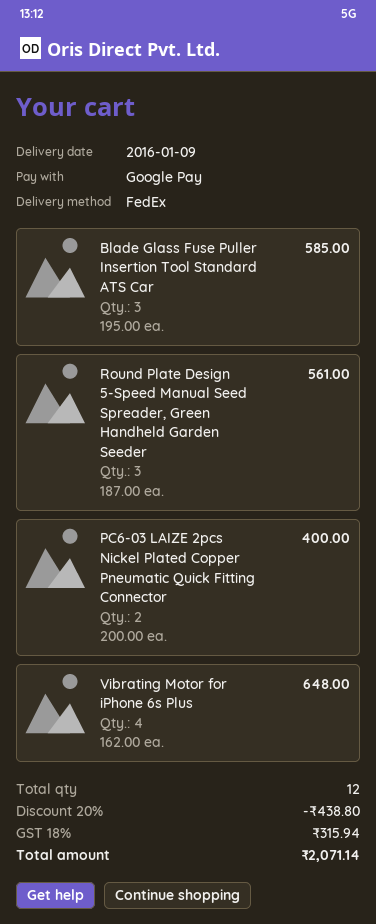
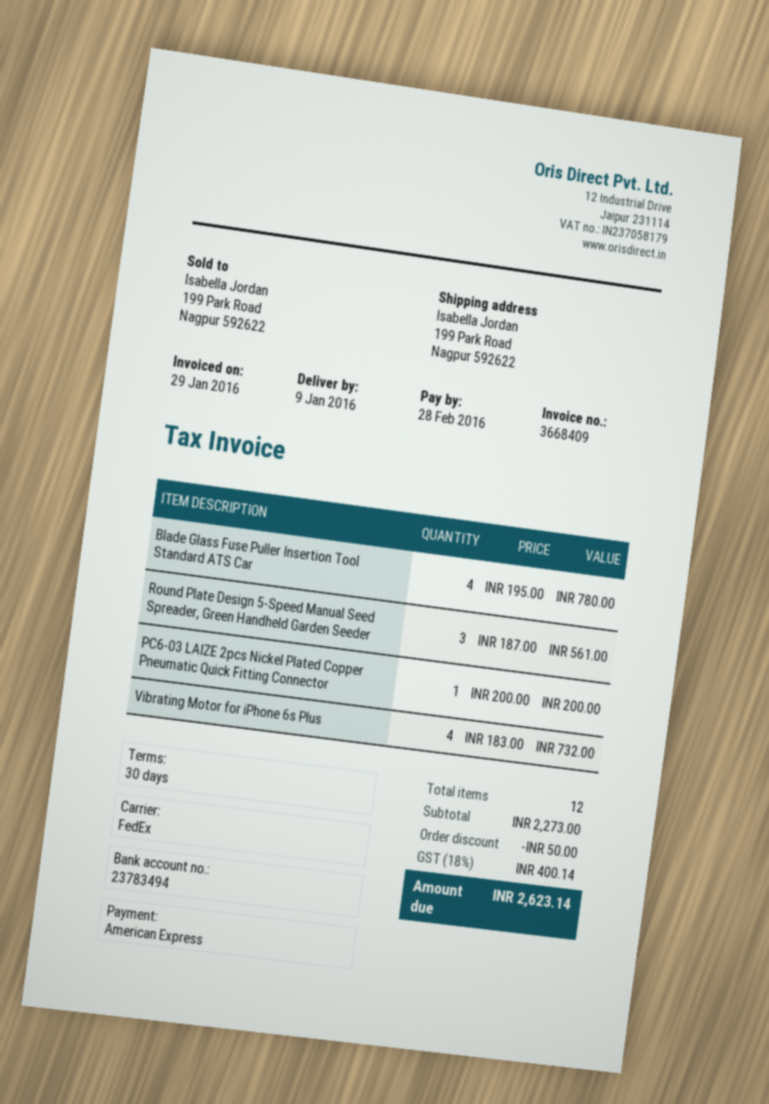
payment method: Google Pay -> American Express
Blade Glass Fuse Puller Insertion Tool Standard ATS Car: 3 x 195.00 = 585.00 -> 4 x 195.00 = 780.00
PC6-03 LAIZE 2pcs Nickel Plated Copper Pneumatic Quick Fitting Connector: 2 x 200.00 = 400.00 -> 1 x 200.00 = 200.00
Vibrating Motor for iPhone 6s Plus: 4 x 162.00 = 648.00 -> 4 x 183.00 = 732.00
discount: 438.80 -> 50.00
tax: 18% = 315.94 -> 18% = 400.14
total: 2071.14 -> 2623.14

